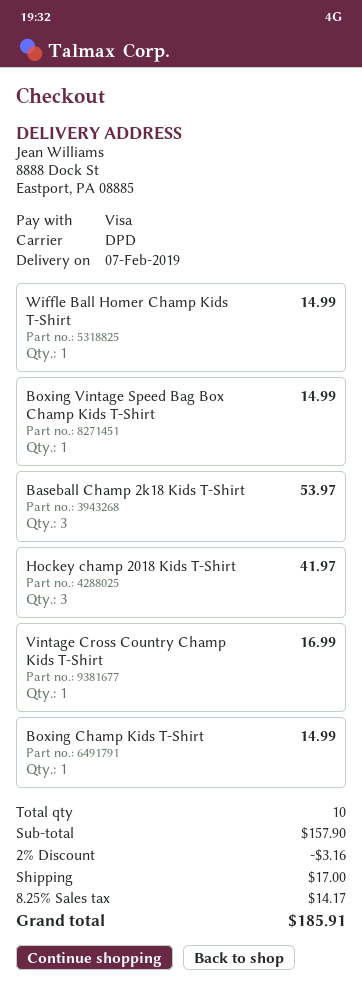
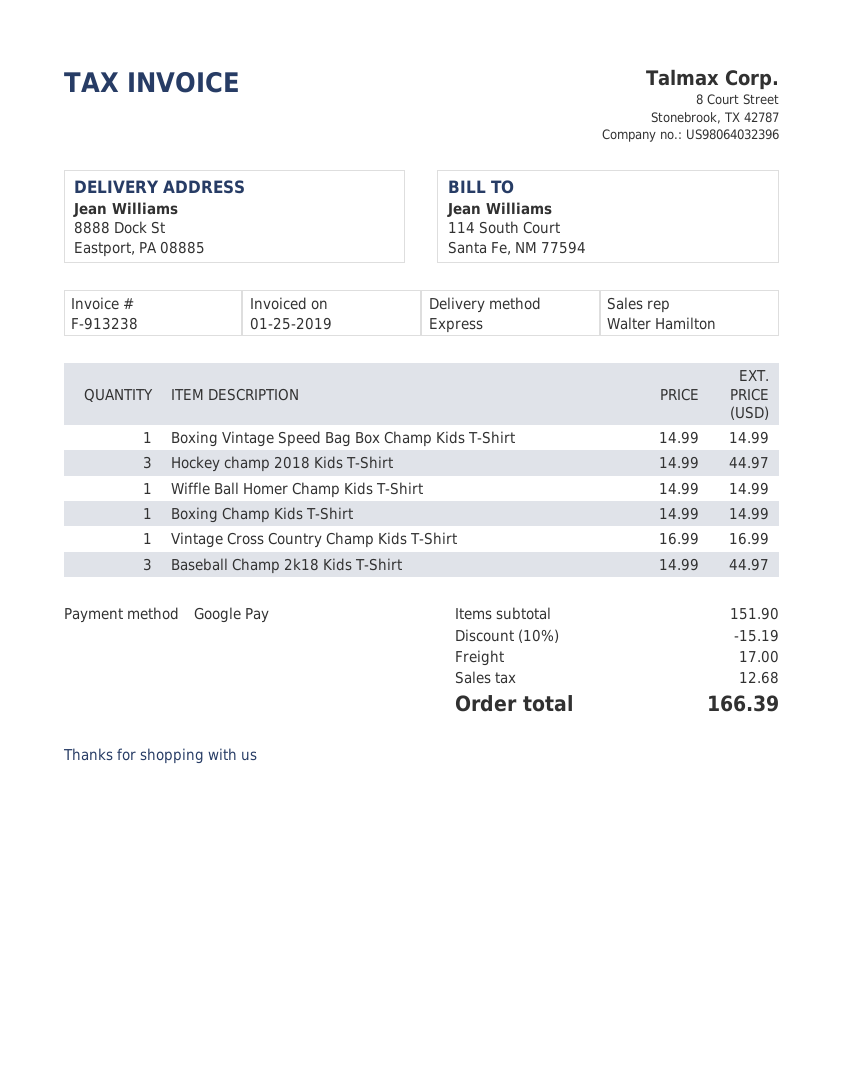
payment method: Visa -> Google Pay
shipping method: DPD -> express
Baseball Champ 2k18 Kids T-Shirt: 3 for 53.97 -> 3 for 44.97
Hockey champ 2018 Kids T-Shirt: 3 for 41.97 -> 3 for 44.97
subtotal: 157.90 -> 151.90
discount: 2% = 3.16 -> 10% = 15.19
tax: 14.17 -> 12.68
total: 185.91 -> 166.39

